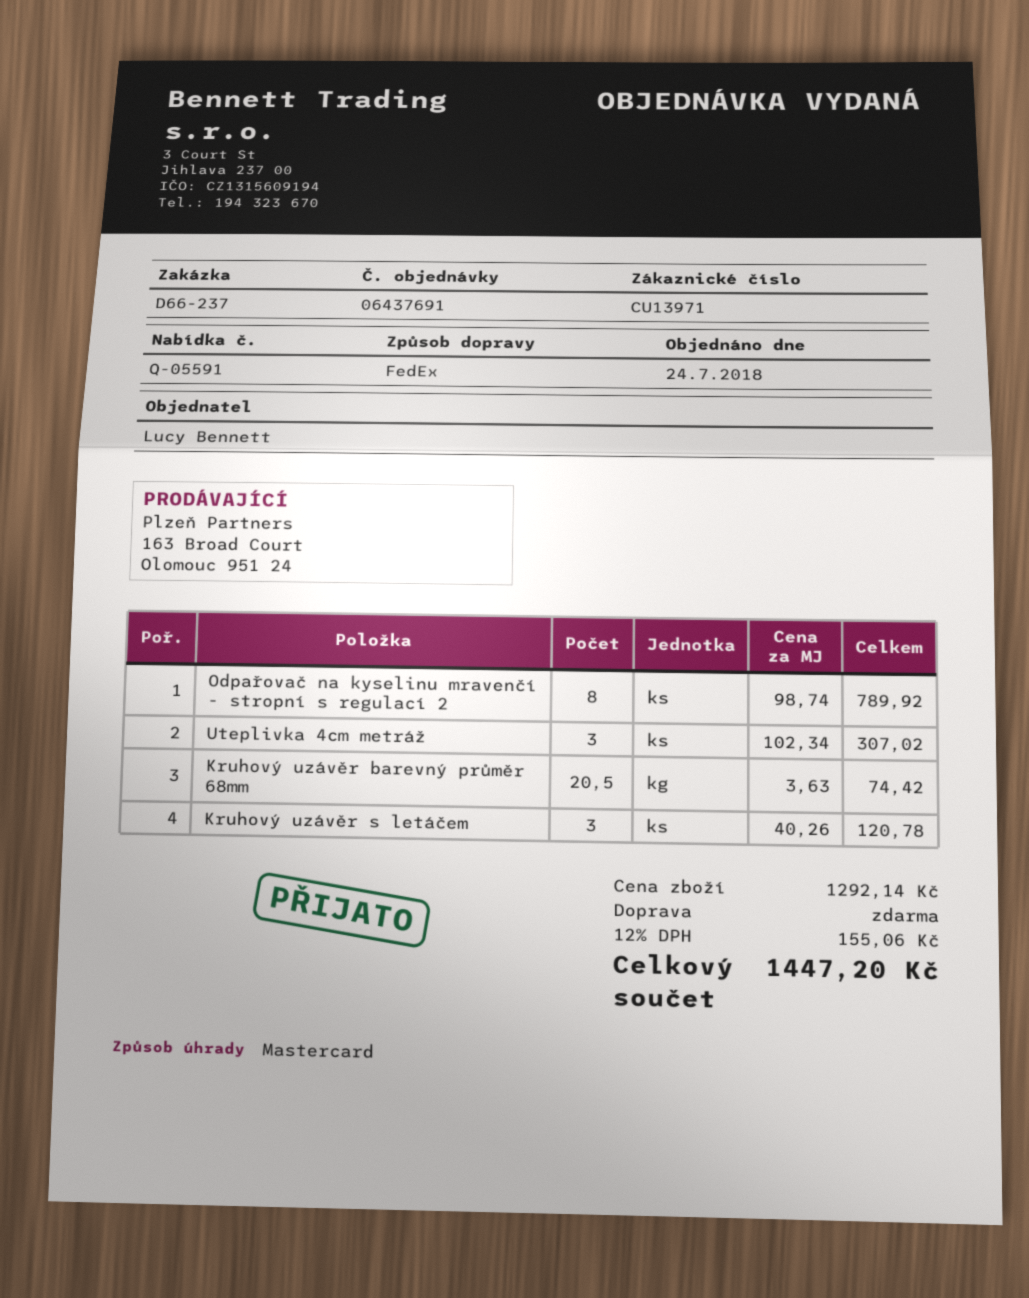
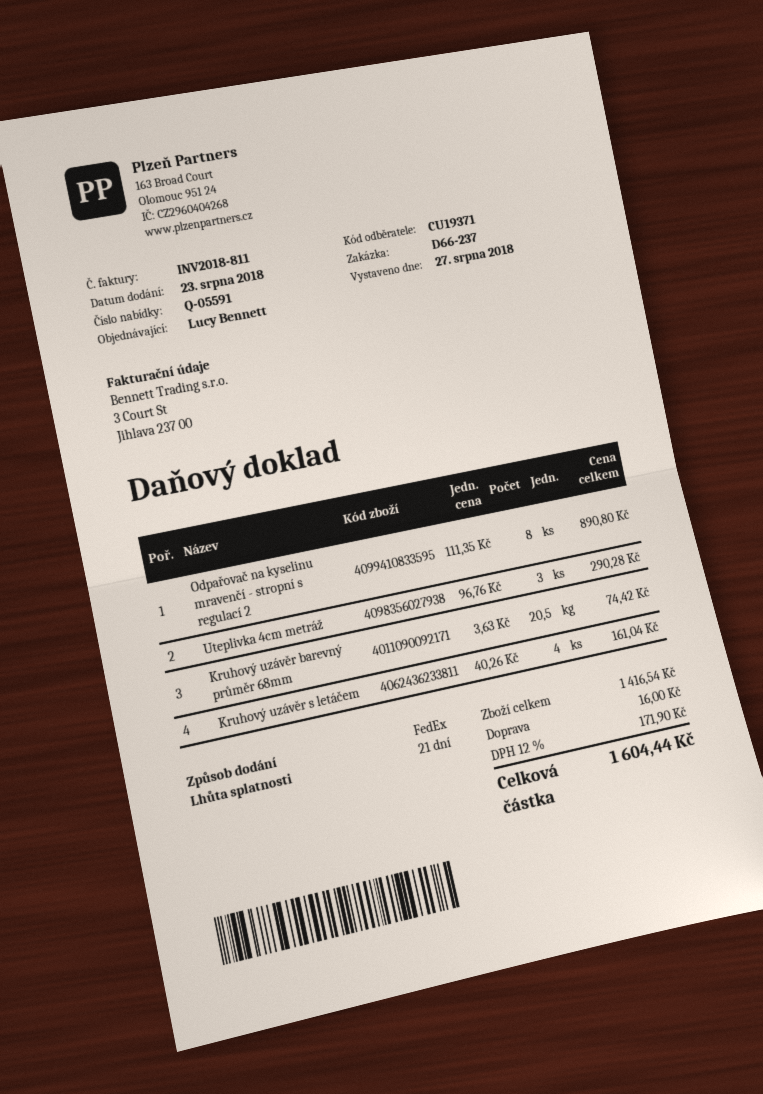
customer number: CU13971 -> CU19371
Odpařovač na kyselinu mravenčí - stropní s regulací 2: 8 x 98.74 = 789.92 -> 8 x 111.35 = 890.80
Uteplivka 4cm metráž: 3 x 102.34 = 307.02 -> 3 x 96.76 = 290.28
Kruhový uzávěr s letáčem: 3 x 40.26 = 120.78 -> 4 x 40.26 = 161.04
subtotal: 1292.14 -> 1416.54
shipping: 0.00 -> 16.00
tax: 12% = 155.06 -> 12% = 171.90
total: 1447.20 -> 1604.44

